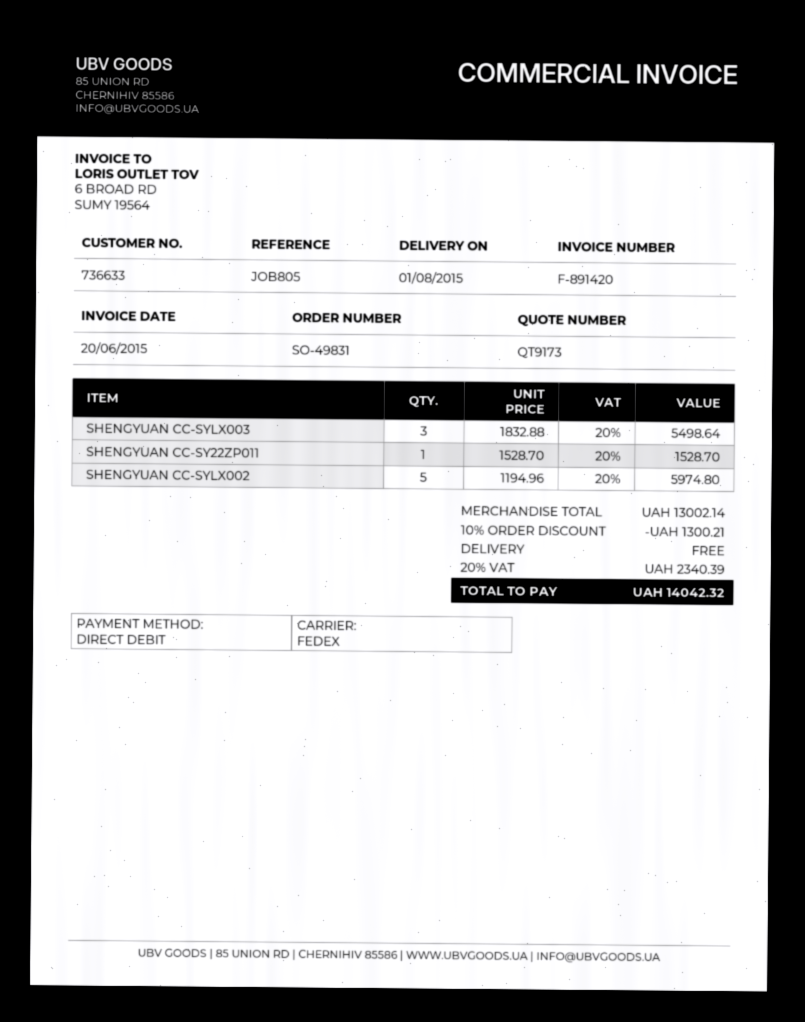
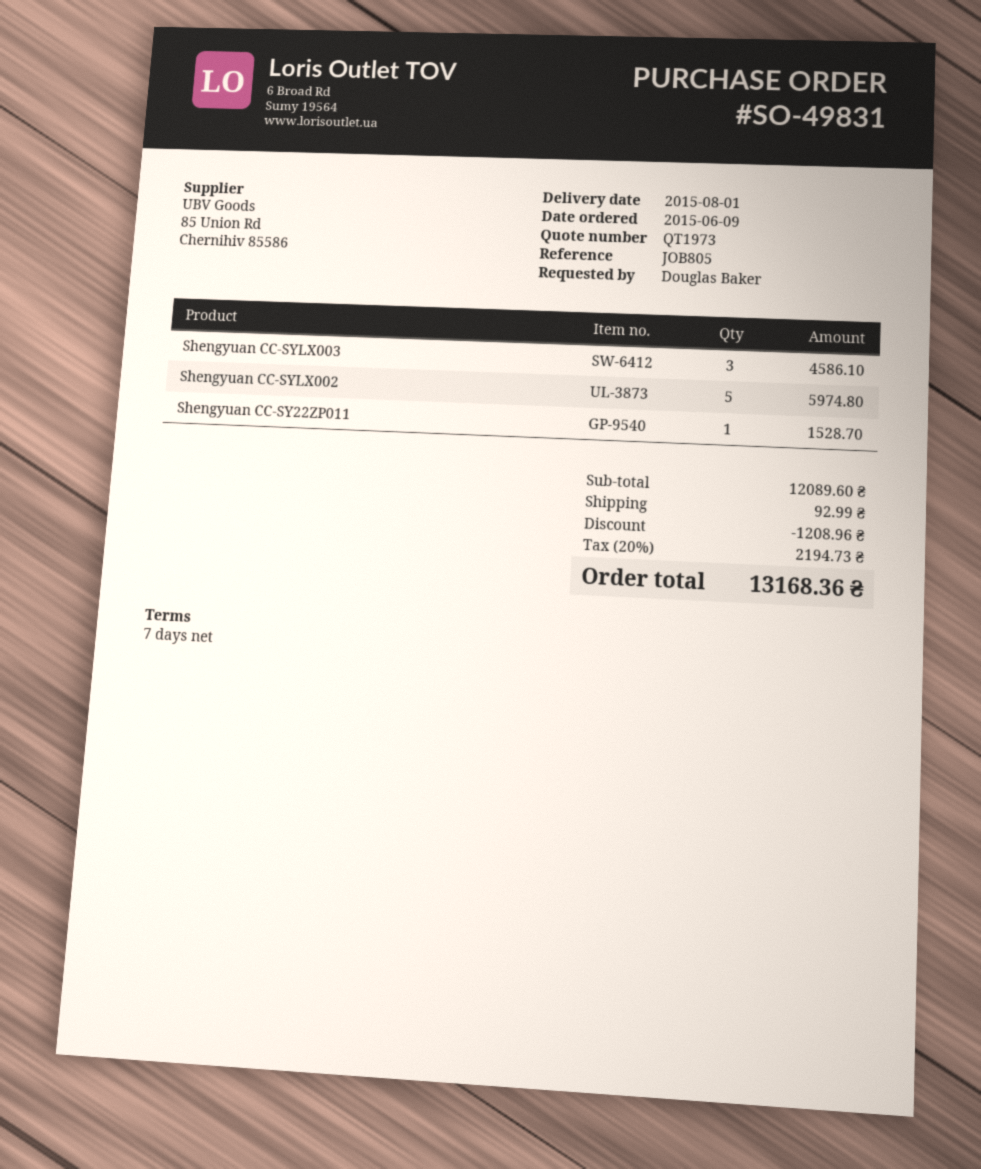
quote number: QT9173 -> QT1973
SHENGYUAN CC-SYLX003: 3 for 5498.64 -> 3 for 4586.10
subtotal: 13002.14 -> 12089.60
discount: 1300.21 -> 1208.96
shipping: 0.00 -> 92.99
tax: 20% = 2340.39 -> 20% = 2194.73
total: 14042.32 -> 13168.36

